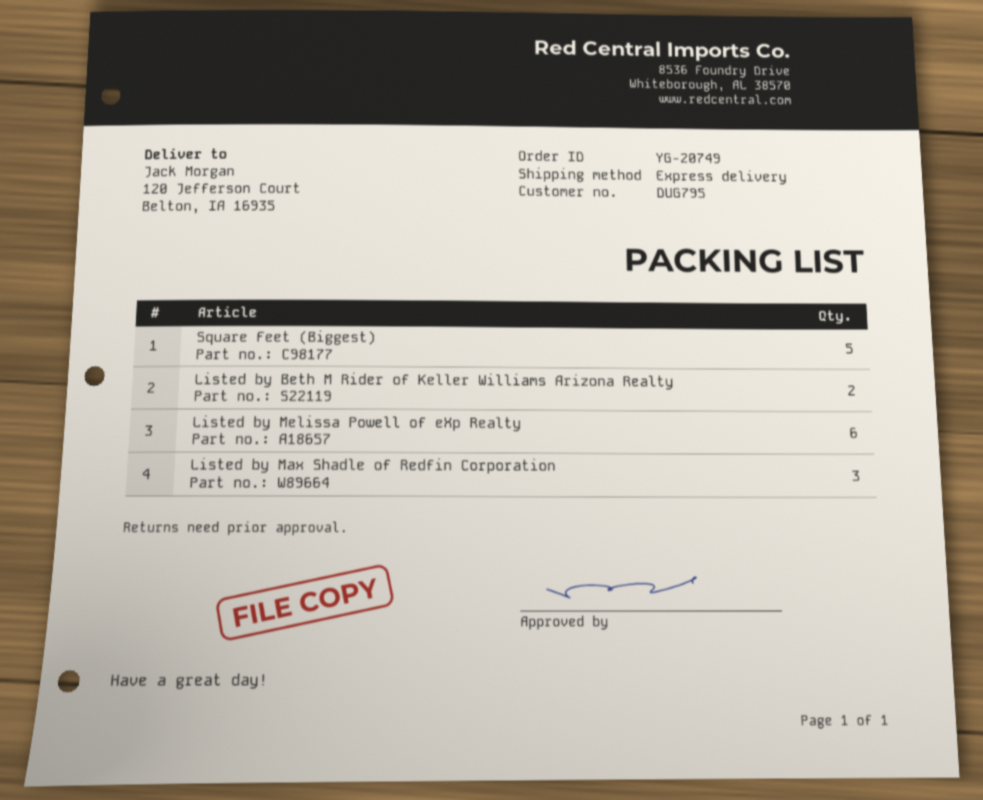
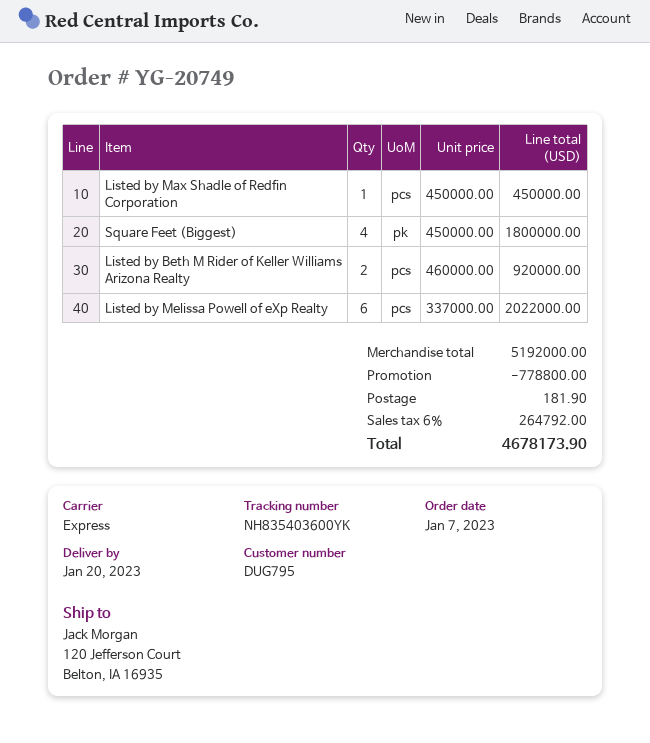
Square Feet (Biggest): 5 -> 4
Listed by Max Shadle of Redfin Corporation: 3 -> 1

